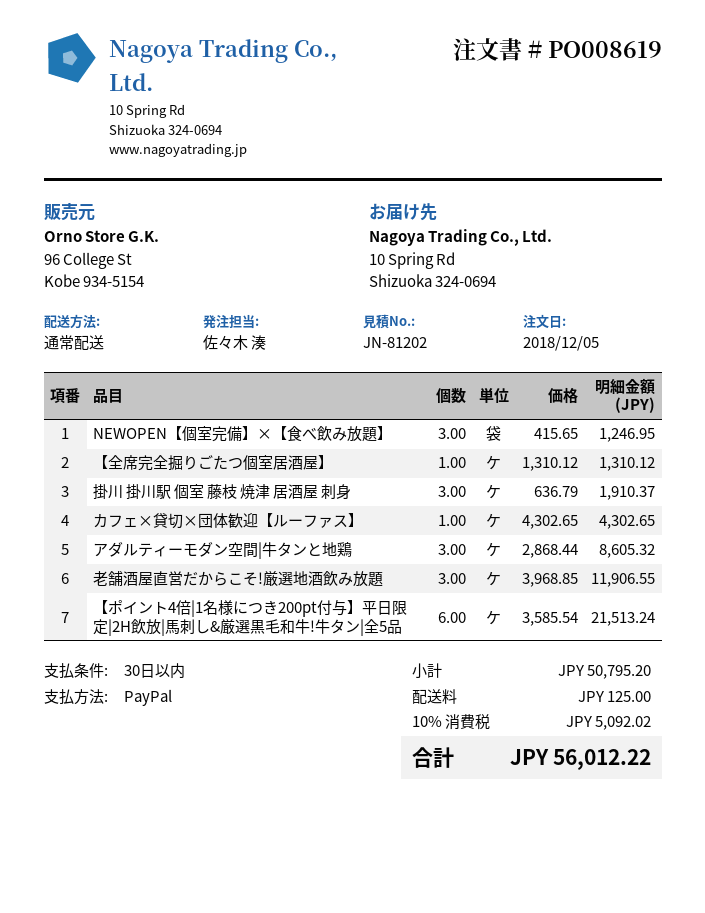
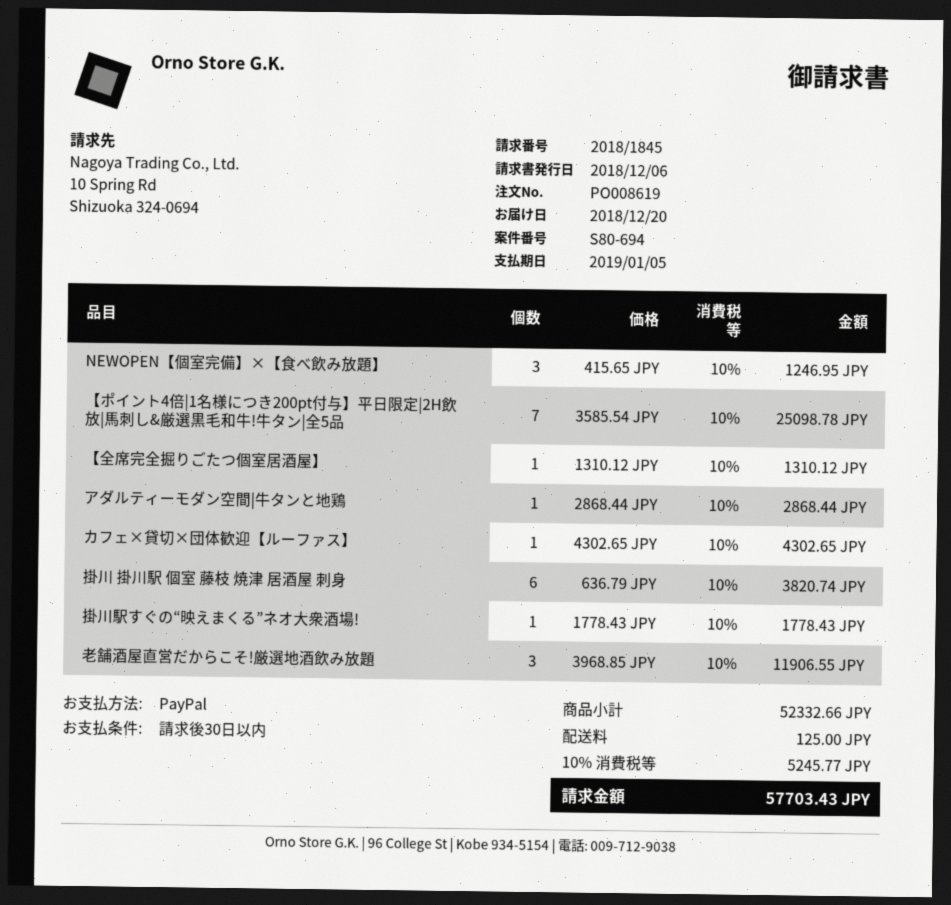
掛川 掛川駅 個室 藤枝 焼津 居酒屋 刺身: 3 x 636.79 = 1910.37 -> 6 x 636.79 = 3820.74
アダルティーモダン空間|牛タンと地鶏: 3 x 2868.44 = 8605.32 -> 1 x 2868.44 = 2868.44
【ポイント4倍|1名様につき200pt付与】平日限定|2H飲放|馬刺し&厳選黒毛和牛!牛タン|全5品: 6 x 3585.54 = 21513.24 -> 7 x 3585.54 = 25098.78
掛川駅すぐの“映えまくる”ネオ大衆酒場!: none -> 1 x 1778.43 = 1778.43
subtotal: 50795.20 -> 52332.66
tax: 10% = 5092.02 -> 10% = 5245.77
total: 56012.22 -> 57703.43

